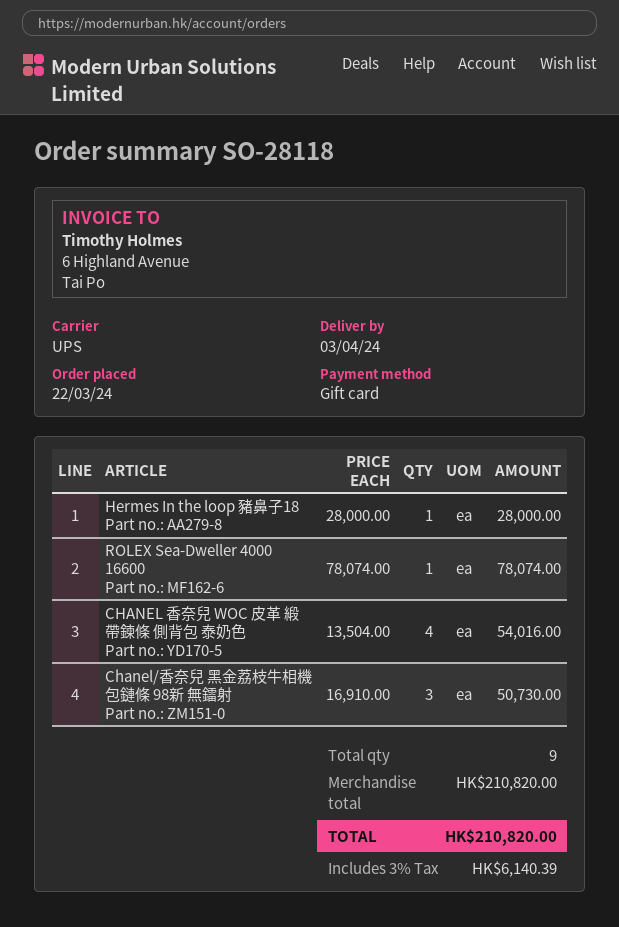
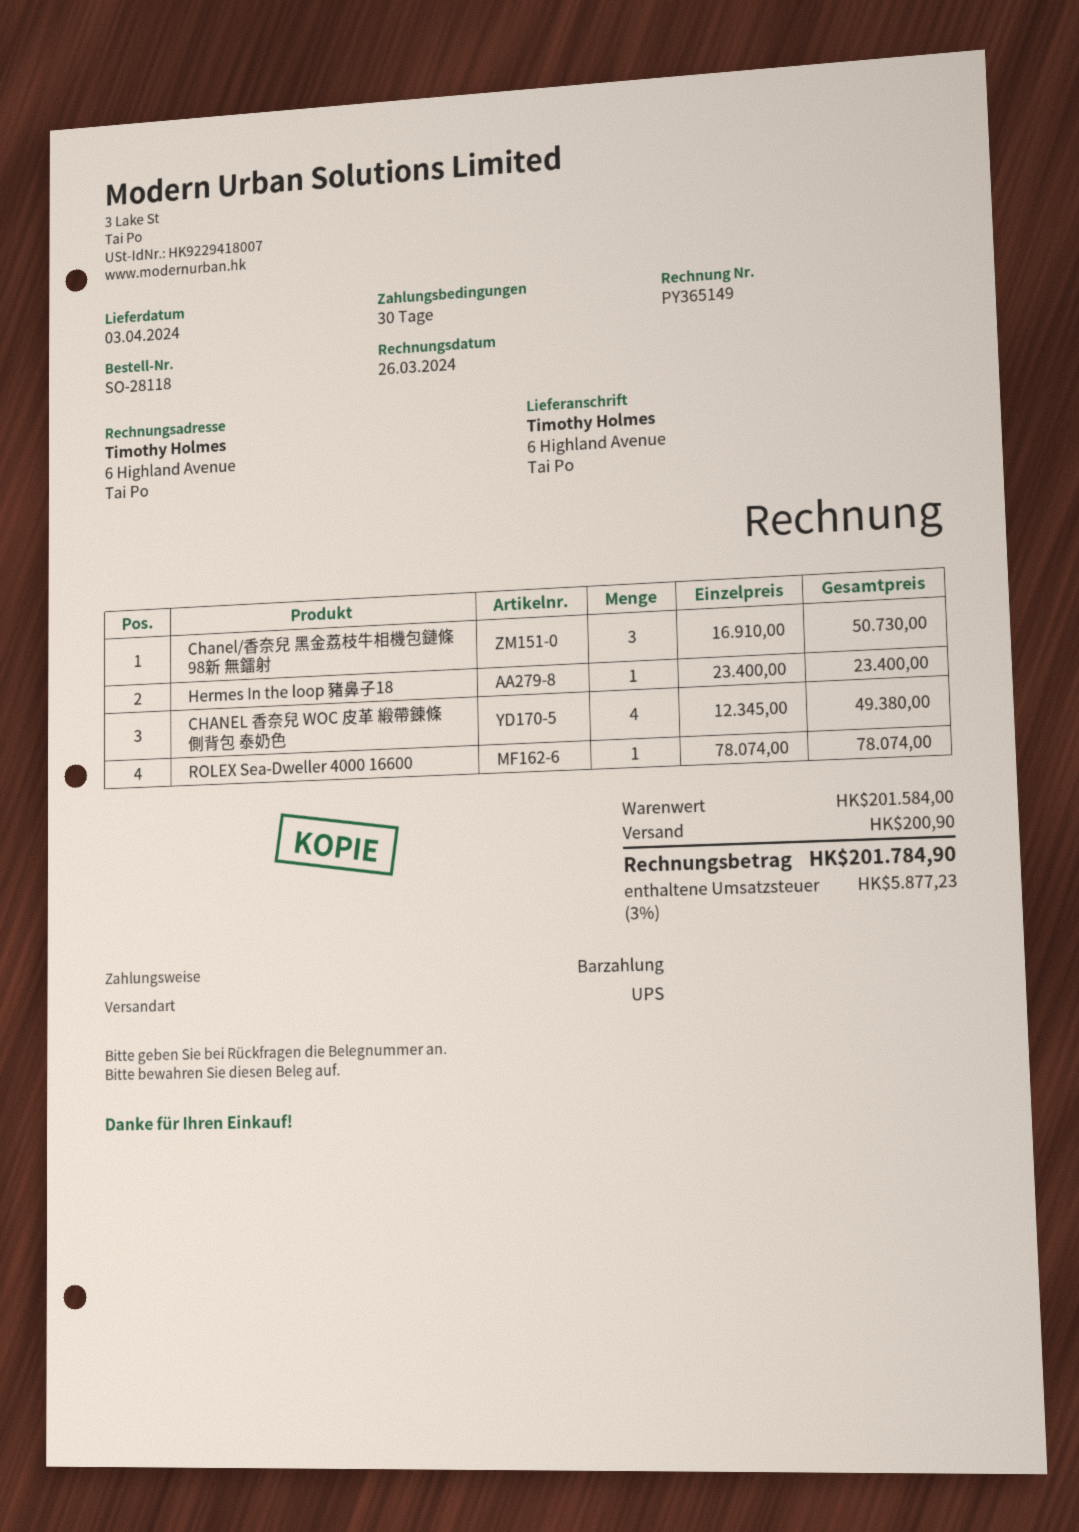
payment method: gift card -> cash
Hermes In the loop 豬鼻子18: 1 x 28000.00 = 28000.00 -> 1 x 23400.00 = 23400.00
CHANEL 香奈兒 WOC 皮革 緞帶鍊條 側背包 泰奶色: 4 x 13504.00 = 54016.00 -> 4 x 12345.00 = 49380.00
subtotal: 210820.00 -> 201584.00
shipping: none -> 200.90
tax: 3% = 6140.39 -> 3% = 5877.23
total: 210820.00 -> 201784.90

